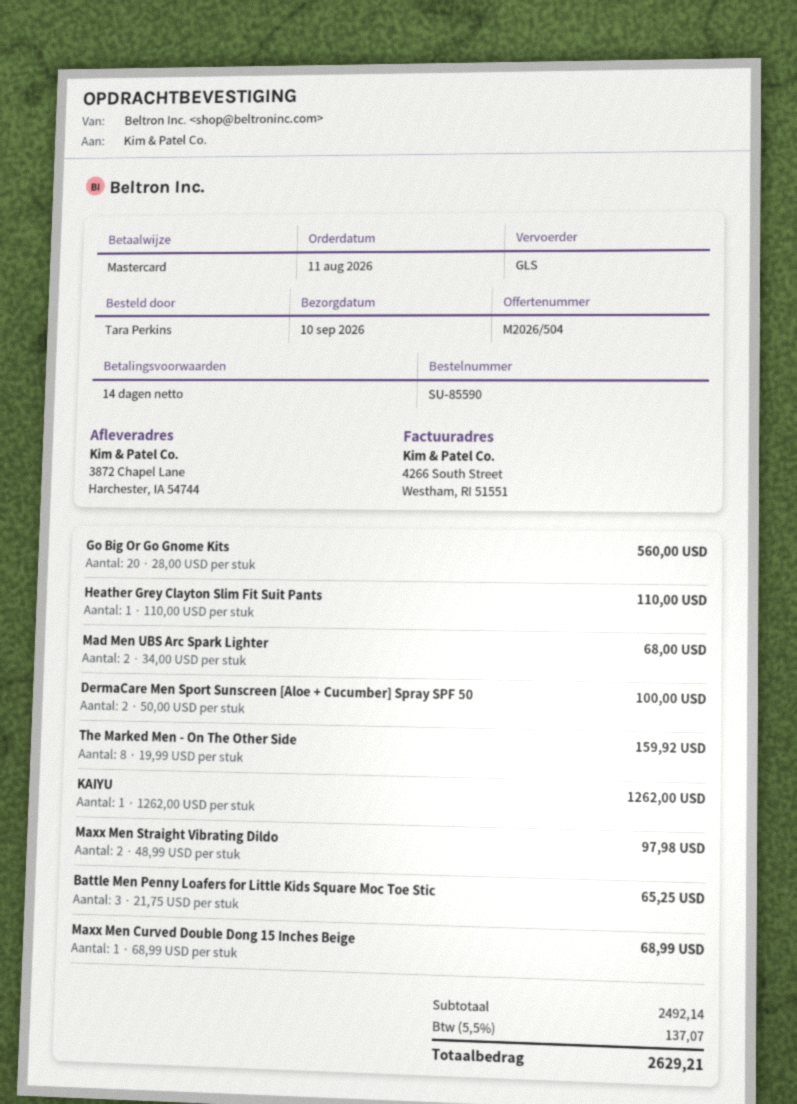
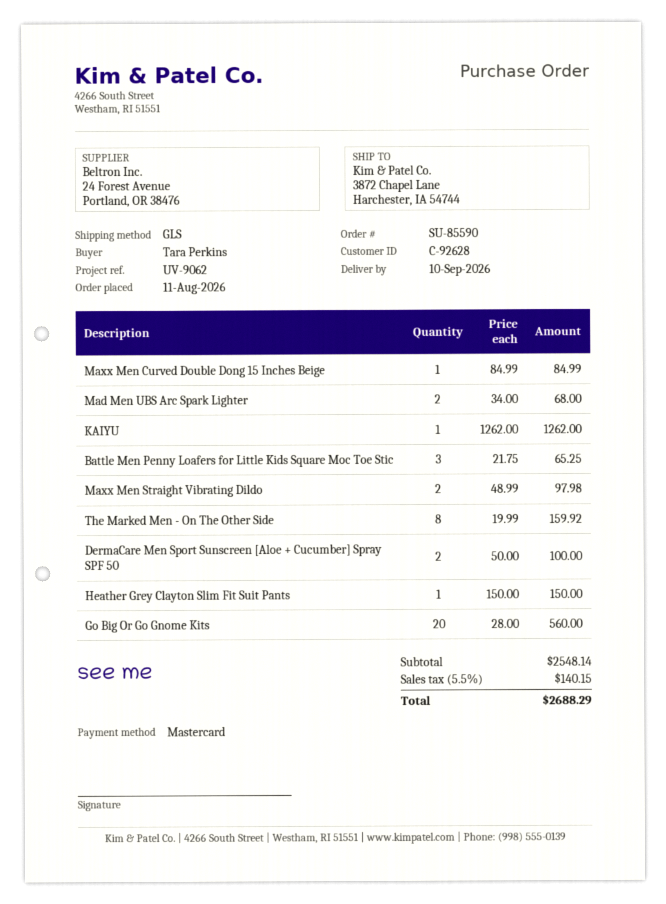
Heather Grey Clayton Slim Fit Suit Pants: 1 x 110.00 = 110.00 -> 1 x 150.00 = 150.00
Maxx Men Curved Double Dong 15 Inches Beige: 1 x 68.99 = 68.99 -> 1 x 84.99 = 84.99
subtotal: 2492.14 -> 2548.14
tax: 5.5% = 137.07 -> 5.5% = 140.15
total: 2629.21 -> 2688.29

